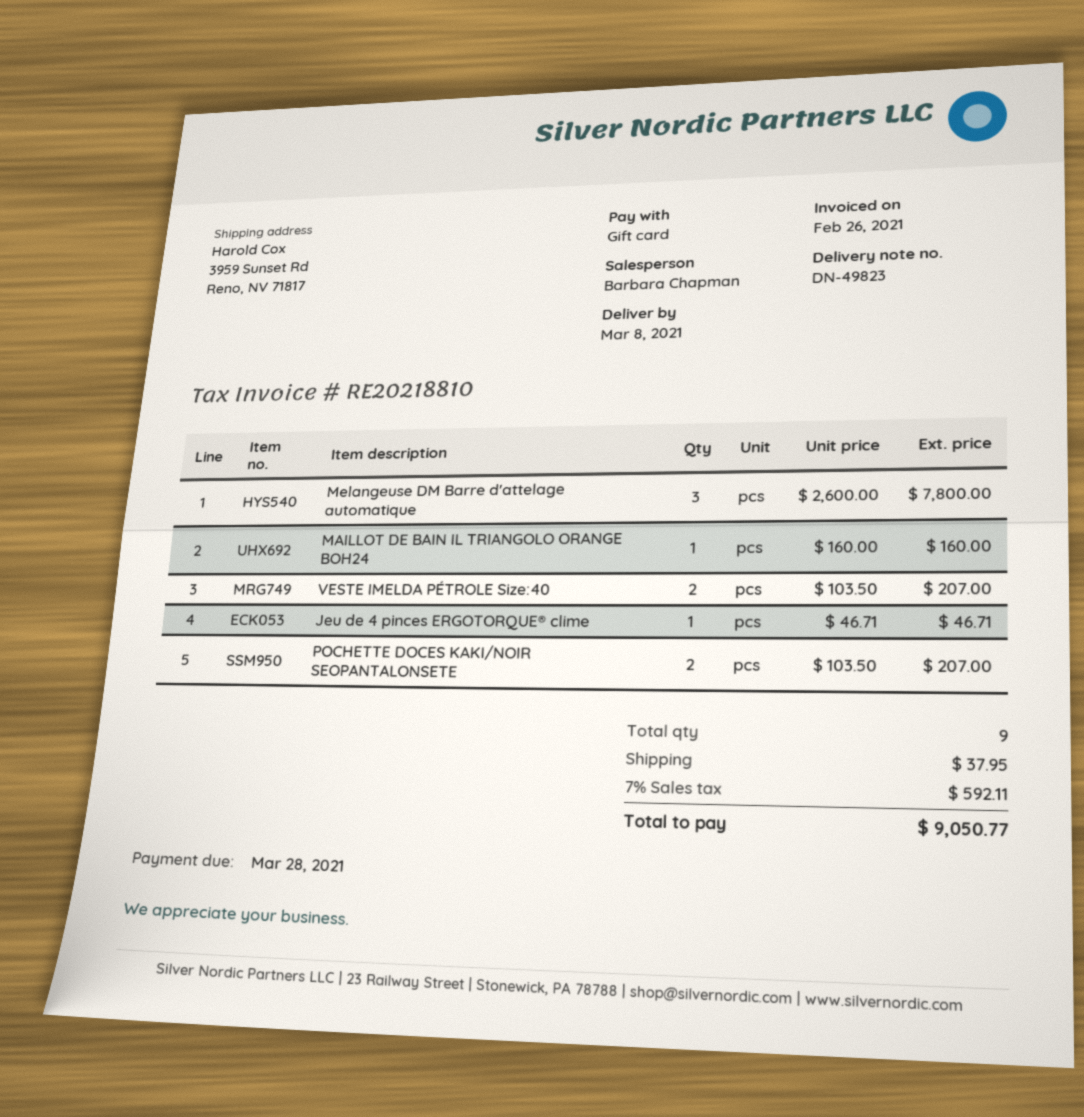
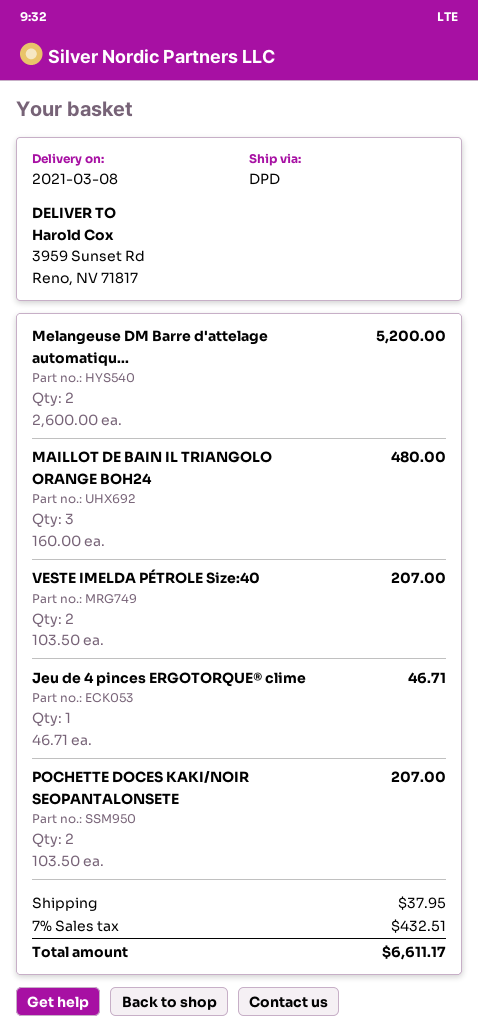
Melangeuse DM Barre d'attelage automatique: 3 x 2600.00 = 7800.00 -> 2 x 2600.00 = 5200.00
MAILLOT DE BAIN IL TRIANGOLO ORANGE BOH24: 1 x 160.00 = 160.00 -> 3 x 160.00 = 480.00
tax: 7% = 592.11 -> 7% = 432.51
total: 9050.77 -> 6611.17

